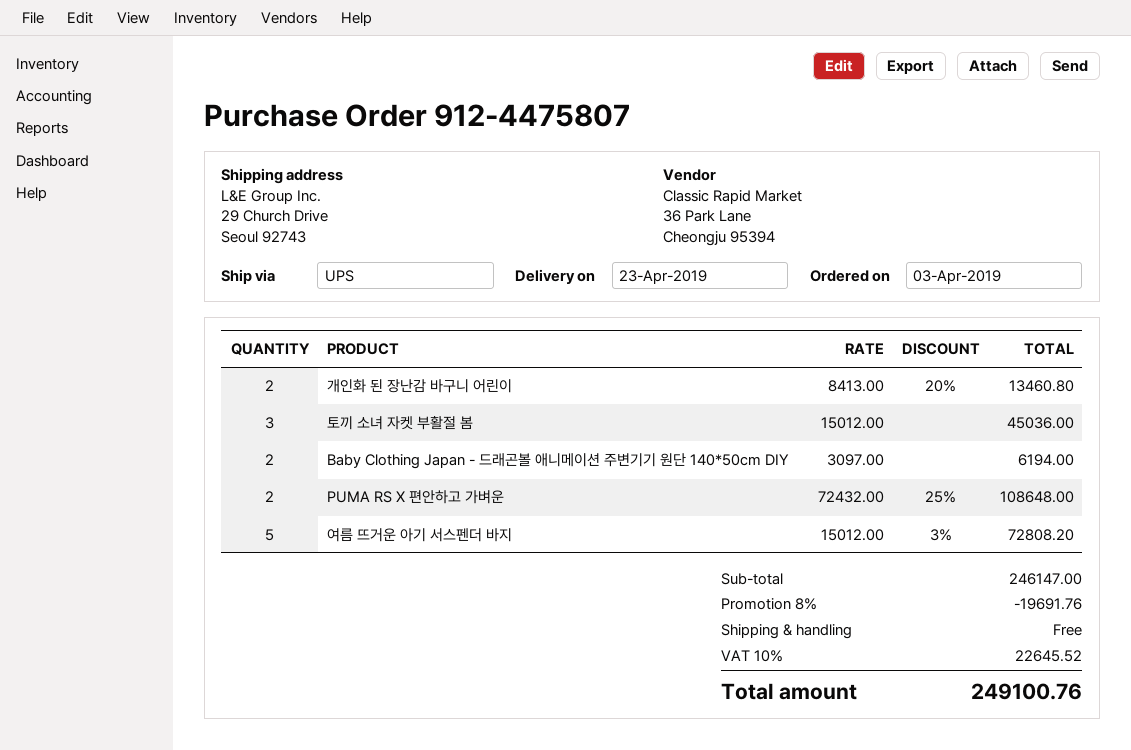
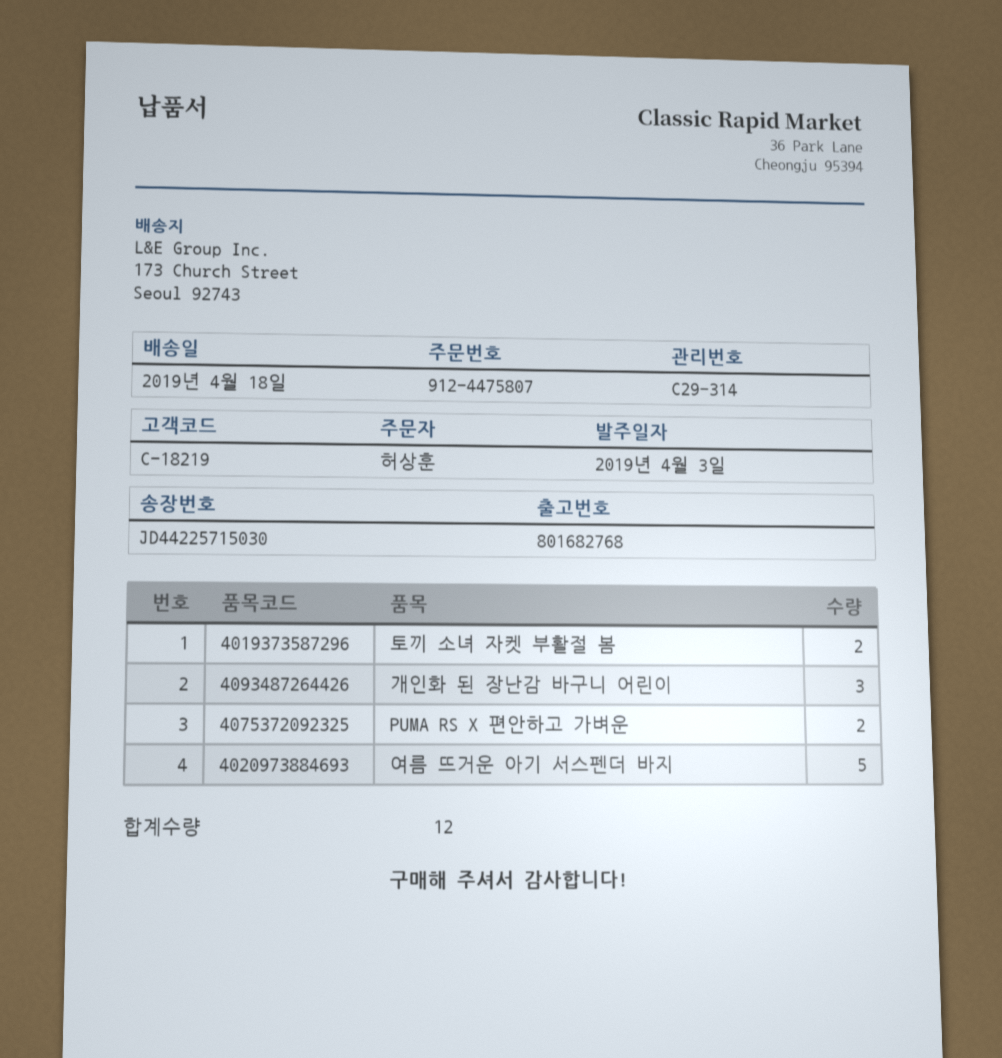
delivery date: 2019-04-23 -> 2019-04-18
ship to: 29 Church Drive, Seoul 92743 -> 173 Church Street, Seoul 92743
개인화 된 장난감 바구니 어린이: 2 -> 3
토끼 소녀 자켓 부활절 봄: 3 -> 2
Baby Clothing Japan - 드래곤볼 애니메이션 주변기기 원단 140*50cm DIY: 2 -> none

